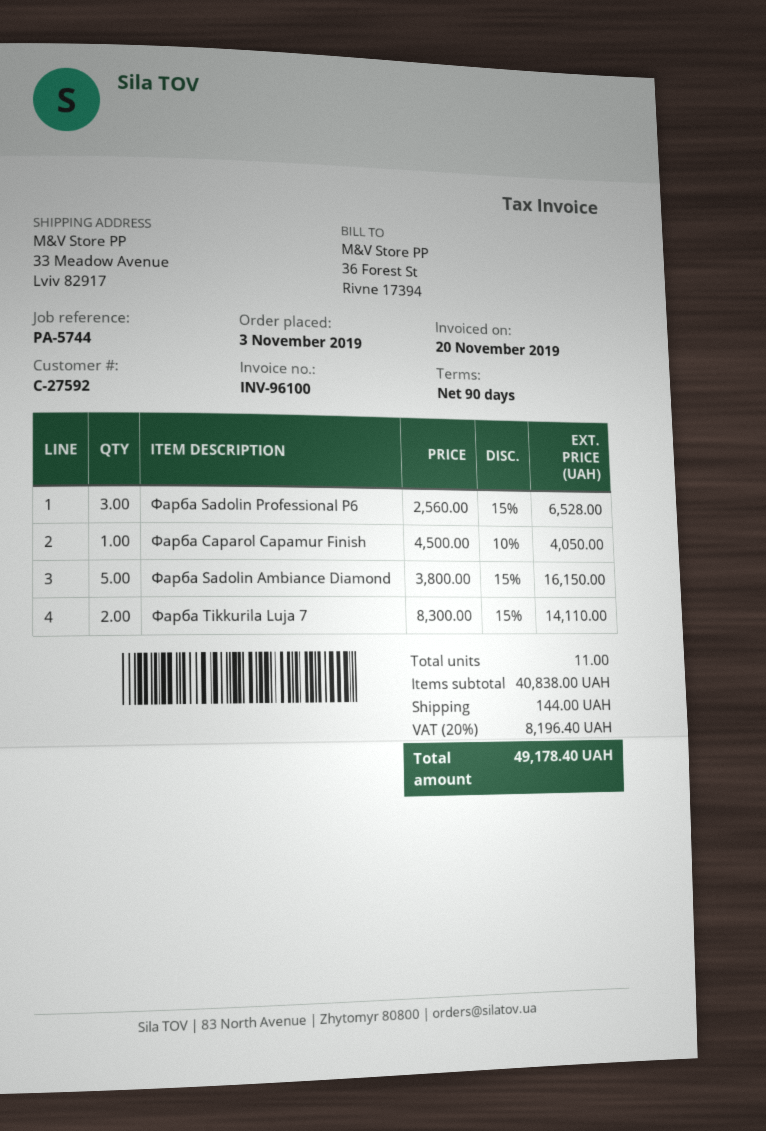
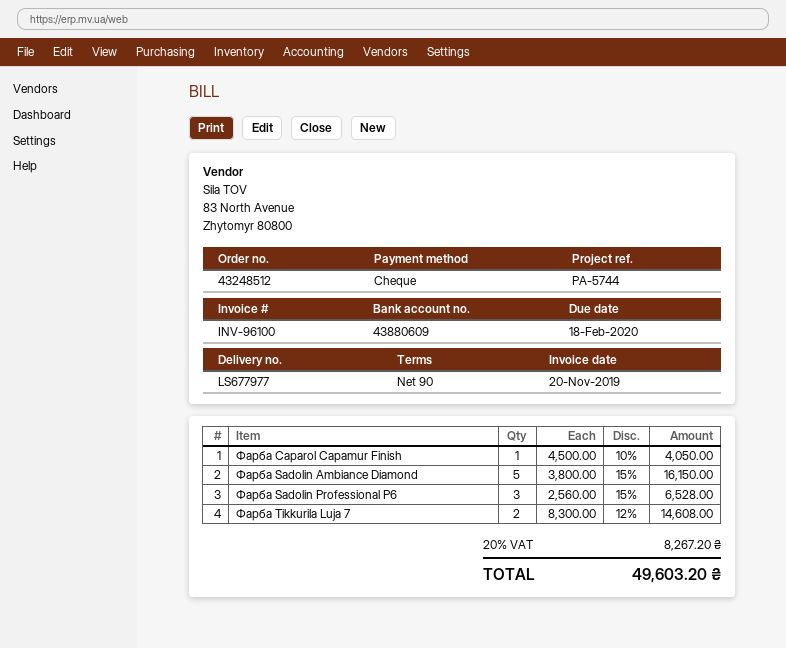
Фарба Tikkurila Luja 7: 2 x 8300.00 - 15% = 14110.00 -> 2 x 8300.00 - 12% = 14608.00
shipping: 144.00 -> none
tax: 20% = 8196.40 -> 20% = 8267.20
total: 49178.40 -> 49603.20

